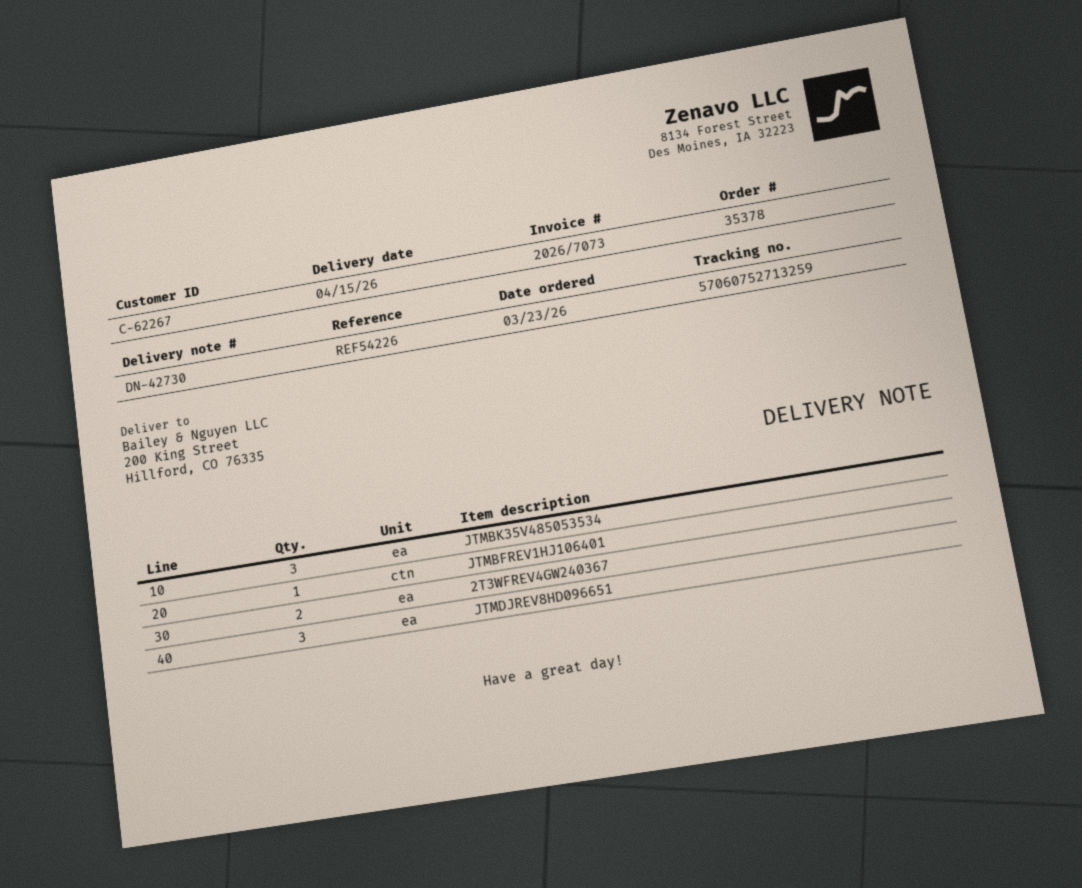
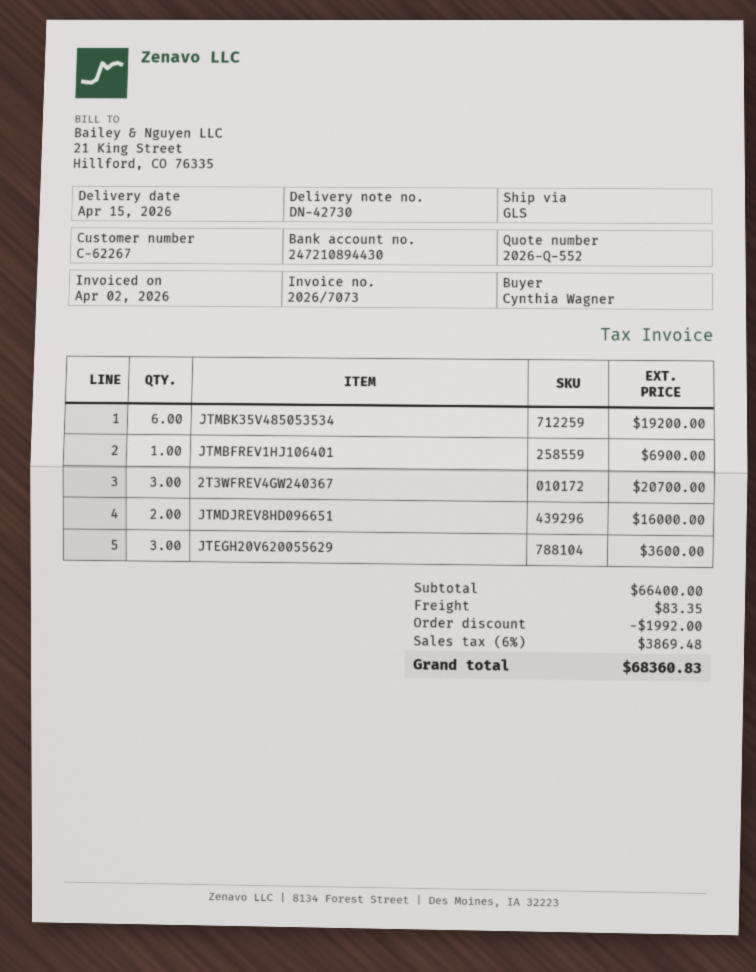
JTMBK35V485053534: 3 -> 6
2T3WFREV4GW240367: 2 -> 3
JTMDJREV8HD096651: 3 -> 2
JTEGH20V620055629: none -> 3

